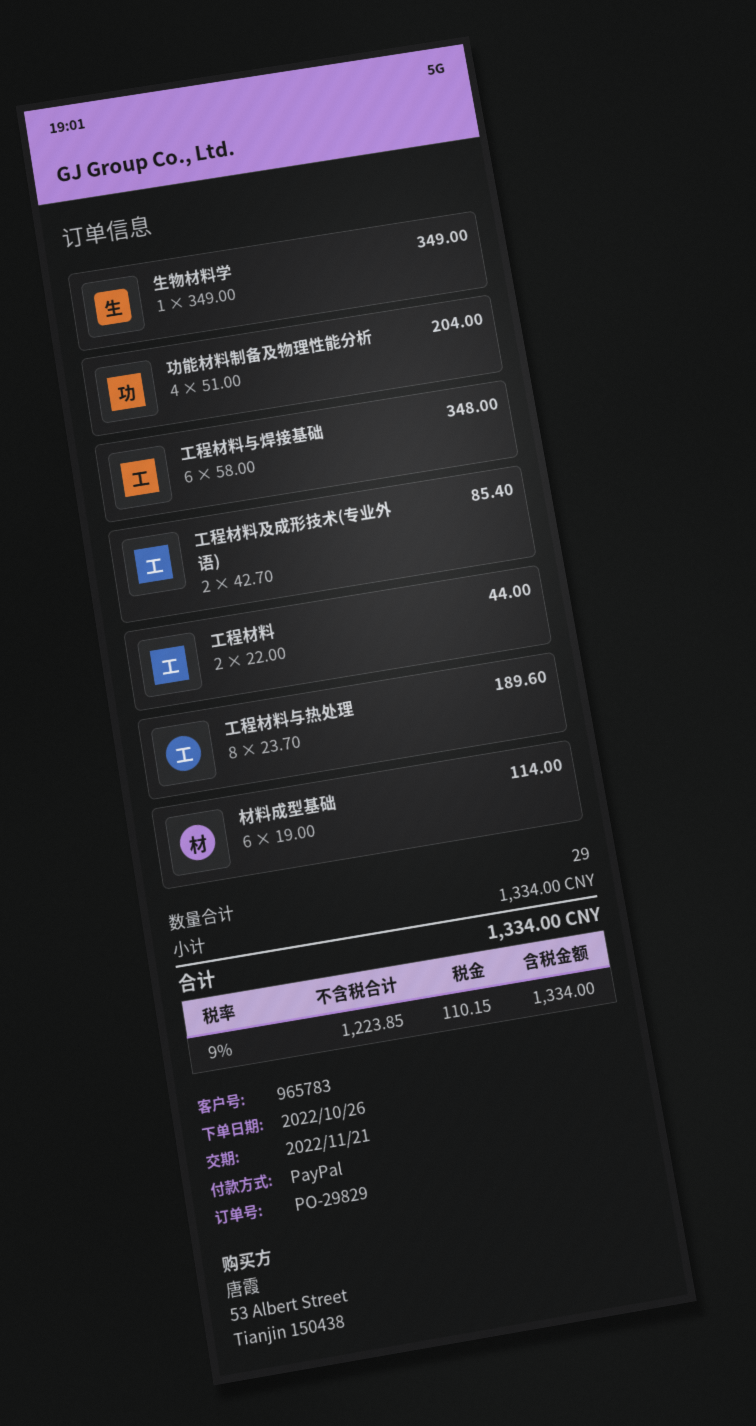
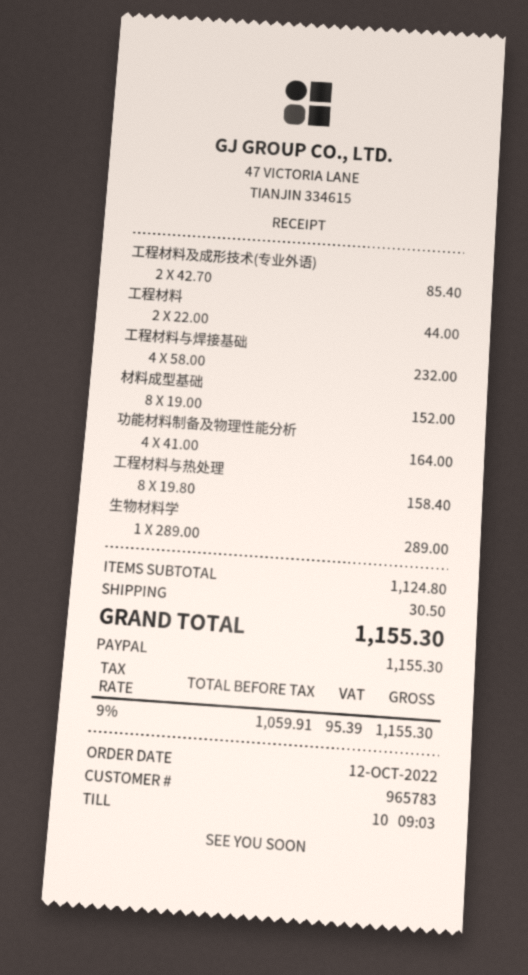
order date: 2022-10-26 -> 2022-10-12
生物材料学: 1 x 349.00 = 349.00 -> 1 x 289.00 = 289.00
功能材料制备及物理性能分析: 4 x 51.00 = 204.00 -> 4 x 41.00 = 164.00
工程材料与焊接基础: 6 x 58.00 = 348.00 -> 4 x 58.00 = 232.00
工程材料与热处理: 8 x 23.70 = 189.60 -> 8 x 19.80 = 158.40
材料成型基础: 6 x 19.00 = 114.00 -> 8 x 19.00 = 152.00
subtotal: 1334.00 -> 1124.80
shipping: none -> 30.50
net: 1223.85 -> 1059.91
tax: 9% = 110.15 -> 9% = 95.39
total: 1334.00 -> 1155.30

